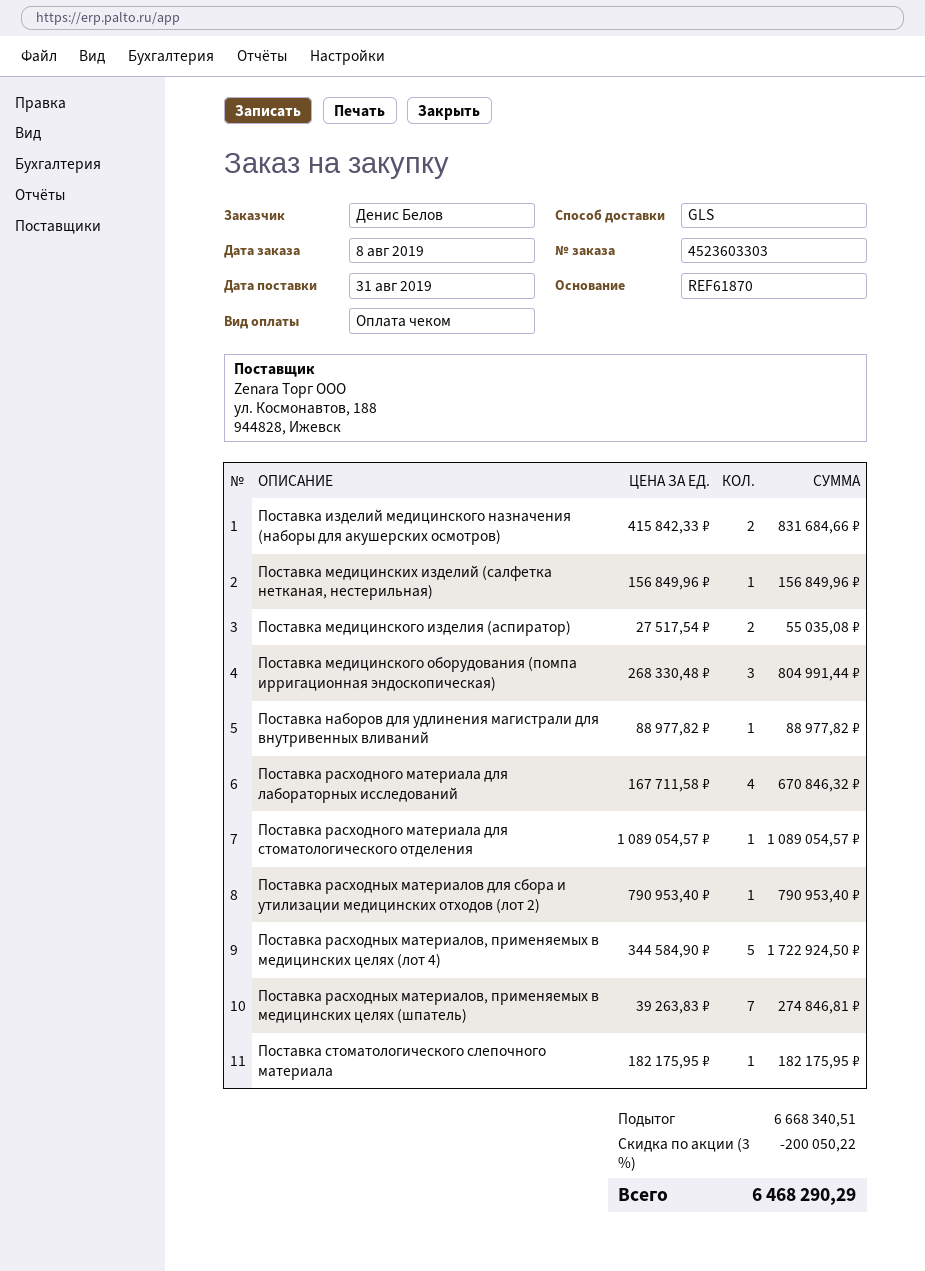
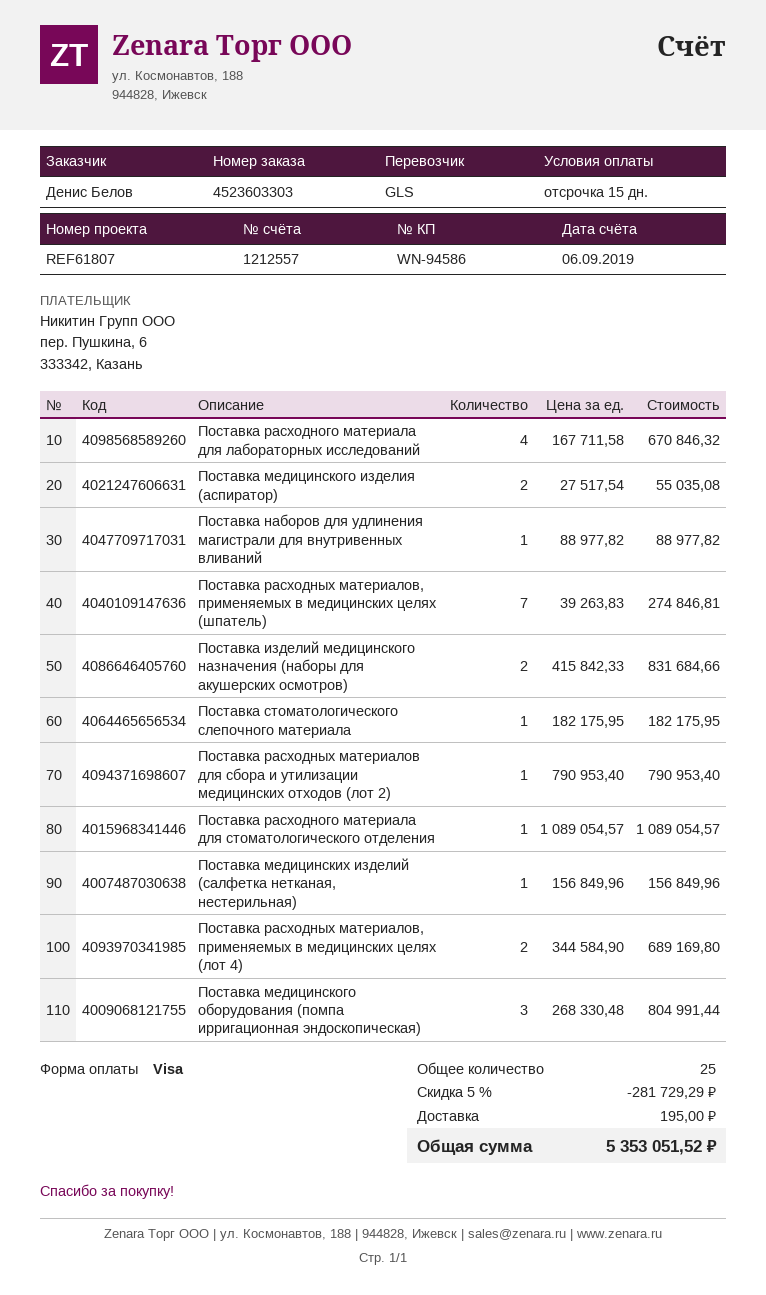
reference: REF61870 -> REF61807
payment method: cheque -> Visa
Поставка расходных материалов, применяемых в медицинских целях (лот 4): 5 x 344584.90 = 1722924.50 -> 2 x 344584.90 = 689169.80
discount: 3% = 200050.22 -> 5% = 281729.29
shipping: none -> 195.00
total: 6468290.29 -> 5353051.52

